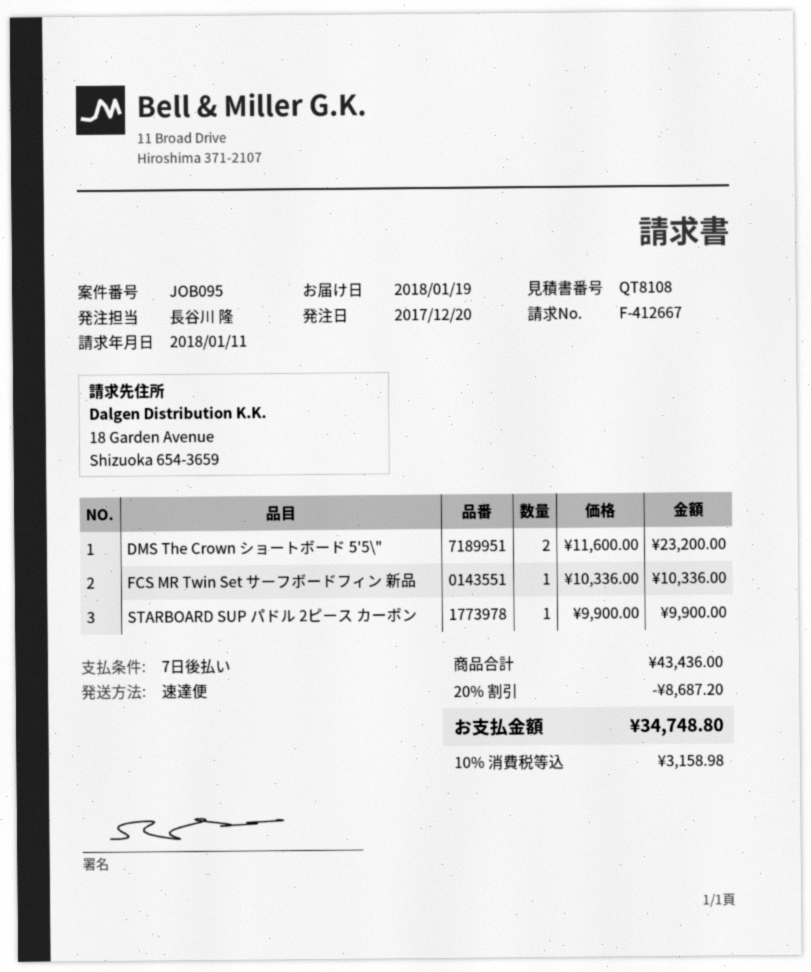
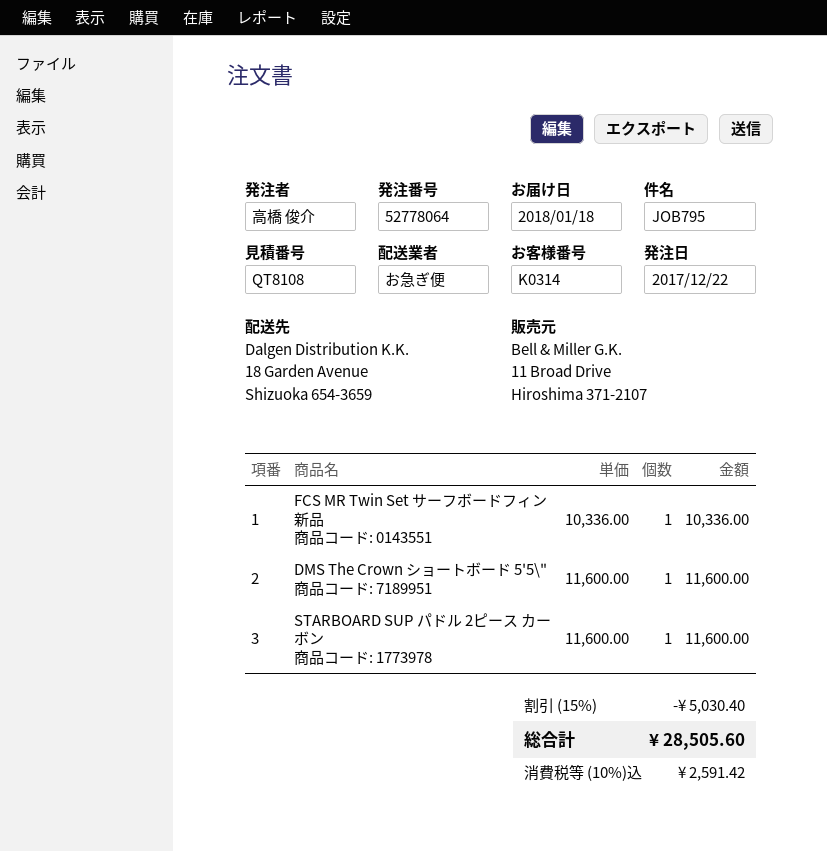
order date: 2017-12-20 -> 2017-12-22
delivery date: 2018-01-19 -> 2018-01-18
reference: JOB095 -> JOB795
ordered by: 長谷川 隆 -> 高橋 俊介
DMS The Crown ショートボード 5'5\": 2 x 11600.00 = 23200.00 -> 1 x 11600.00 = 11600.00
STARBOARD SUP パドル 2ピース カーボン: 1 x 9900.00 = 9900.00 -> 1 x 11600.00 = 11600.00
discount: 20% = 8687.20 -> 15% = 5030.40
tax: 10% = 3158.98 -> 10% = 2591.42
total: 34748.80 -> 28505.60

